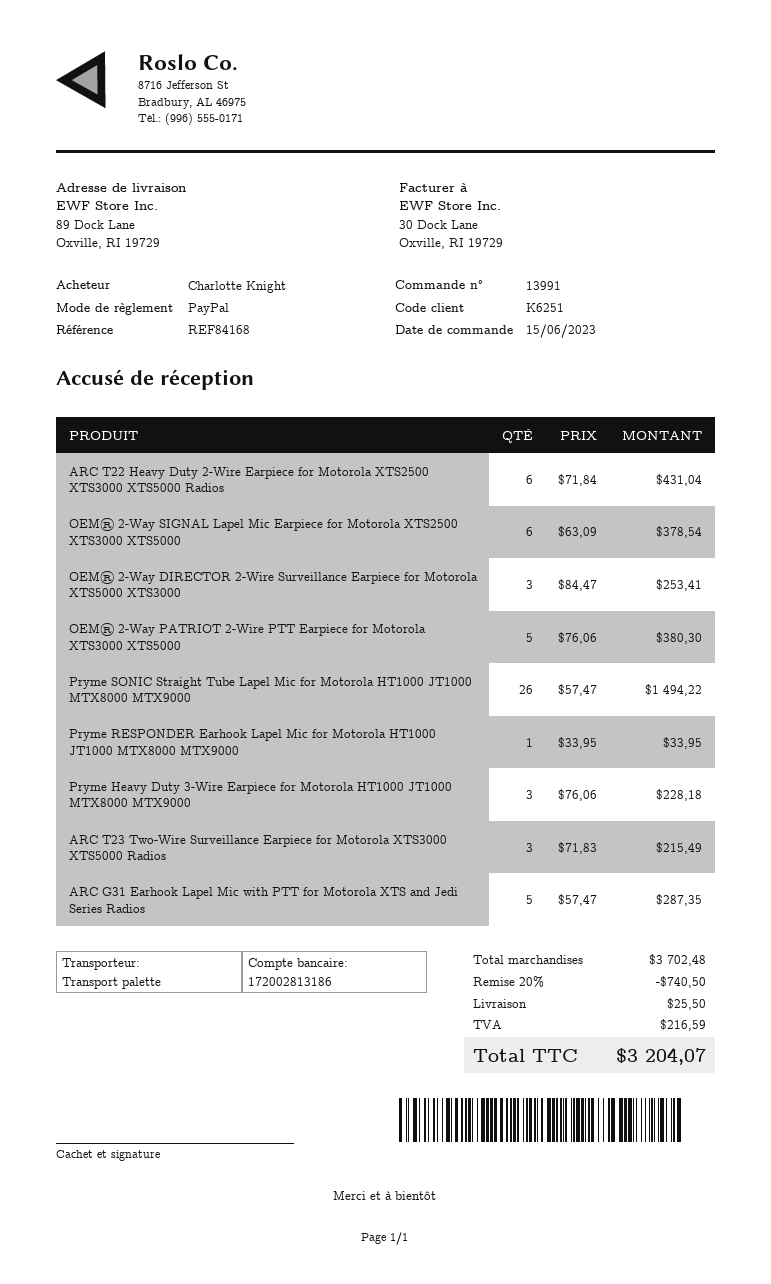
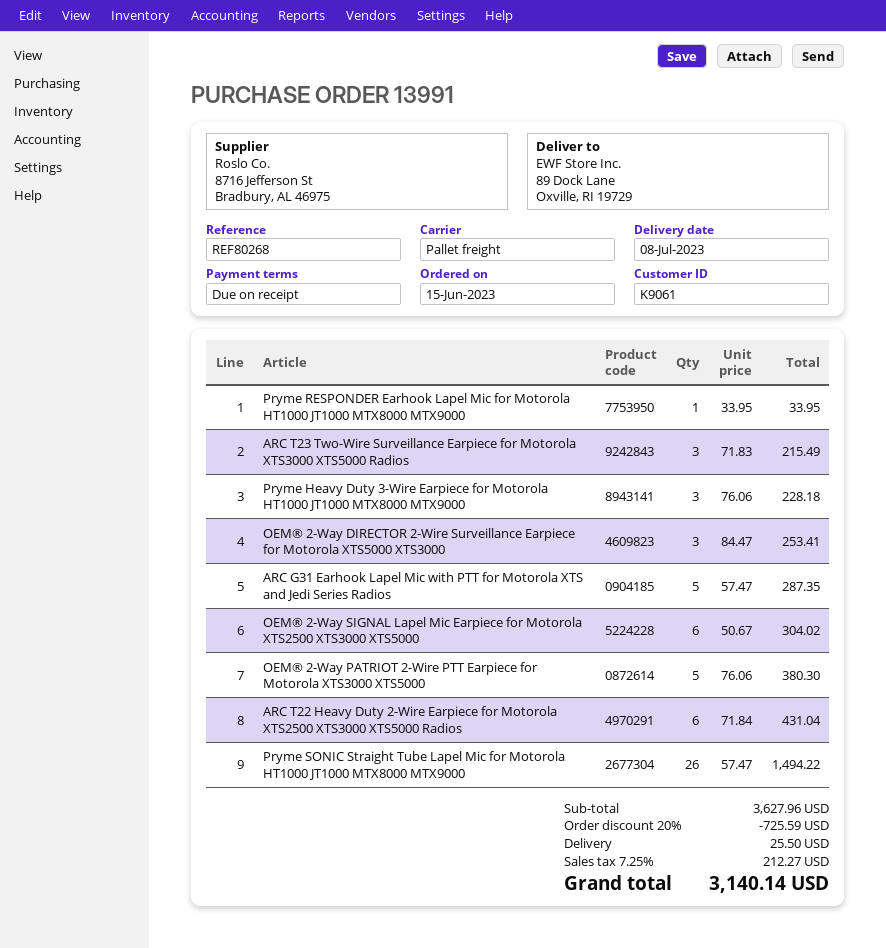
customer number: K6251 -> K9061
reference: REF84168 -> REF80268
OEM® 2-Way SIGNAL Lapel Mic Earpiece for Motorola XTS2500 XTS3000 XTS5000: 6 x 63.09 = 378.54 -> 6 x 50.67 = 304.02
subtotal: 3702.48 -> 3627.96
discount: 20% = 740.50 -> 20% = 725.59
tax: 216.59 -> 212.27
total: 3204.07 -> 3140.14

